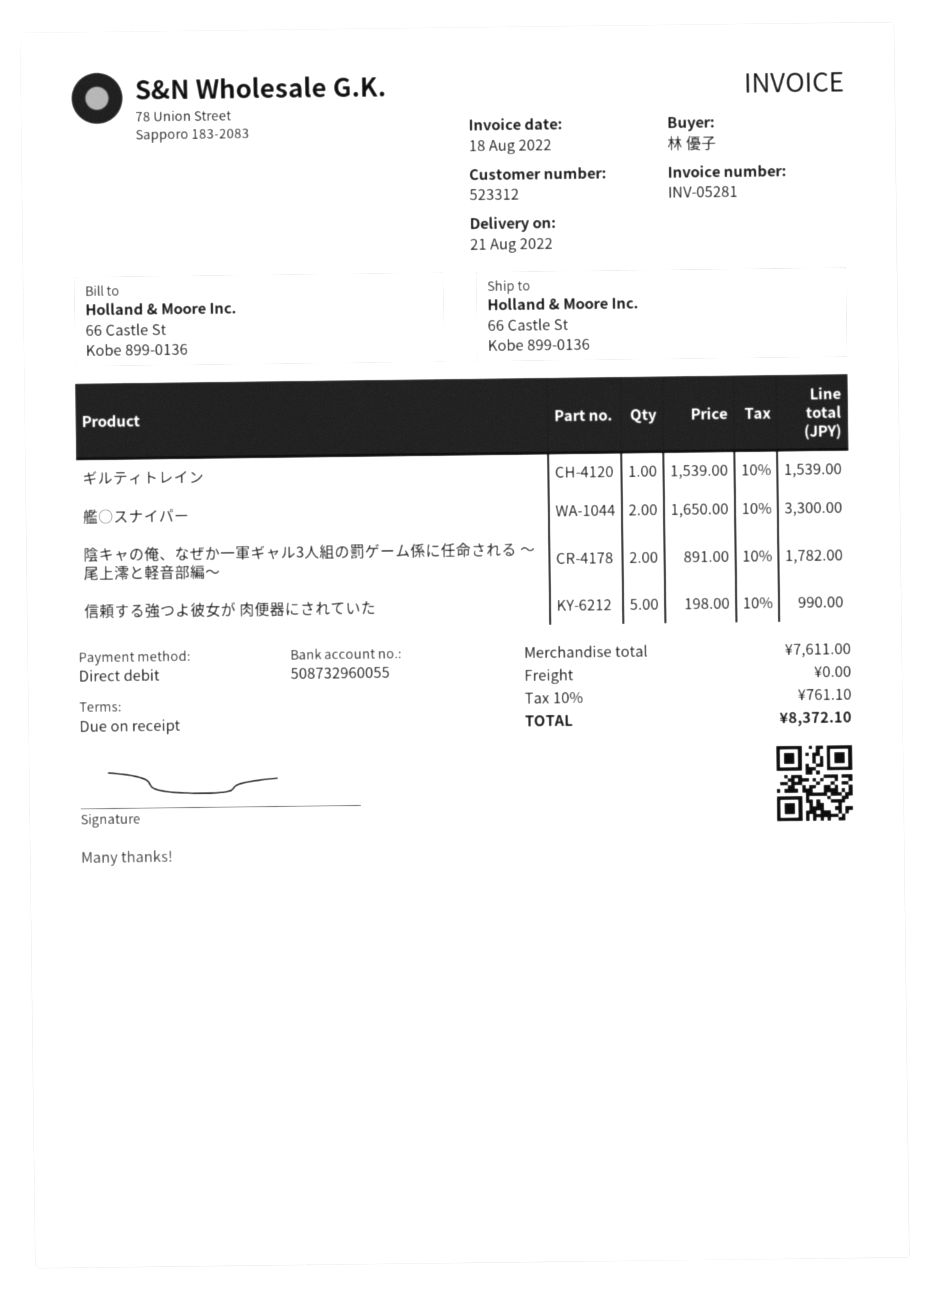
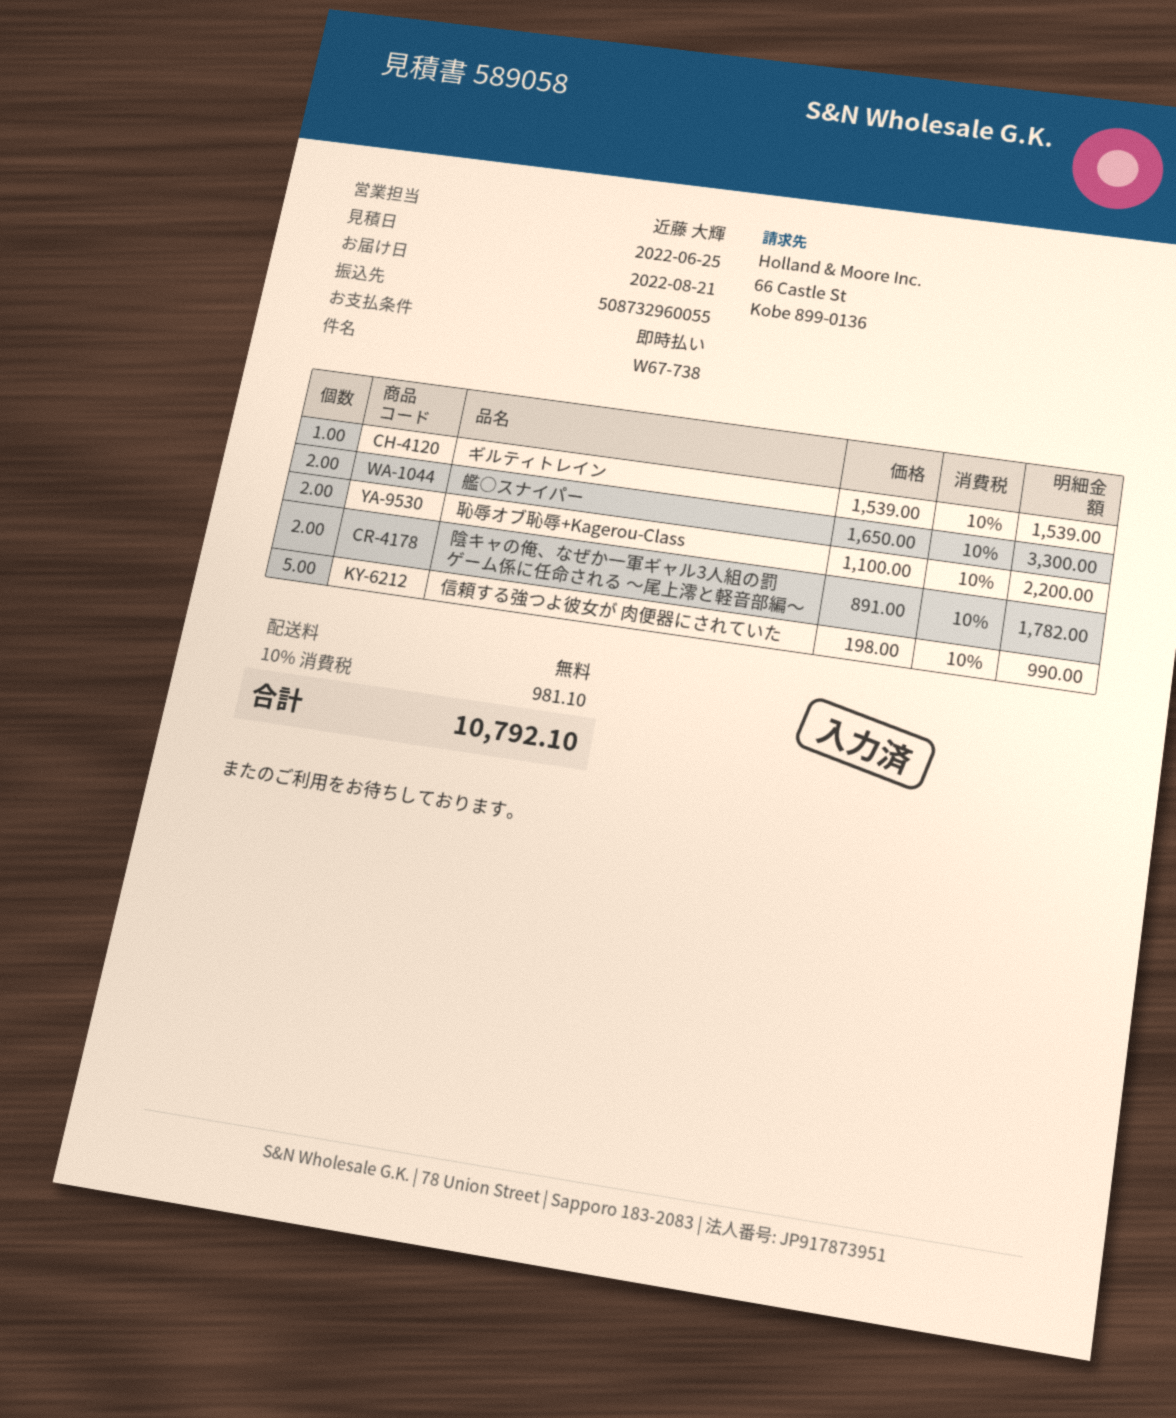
恥辱オブ恥辱+Kagerou-Class: none -> 2 x 1100.00 = 2200.00
tax: 10% = 761.10 -> 10% = 981.10
total: 8372.10 -> 10792.10

